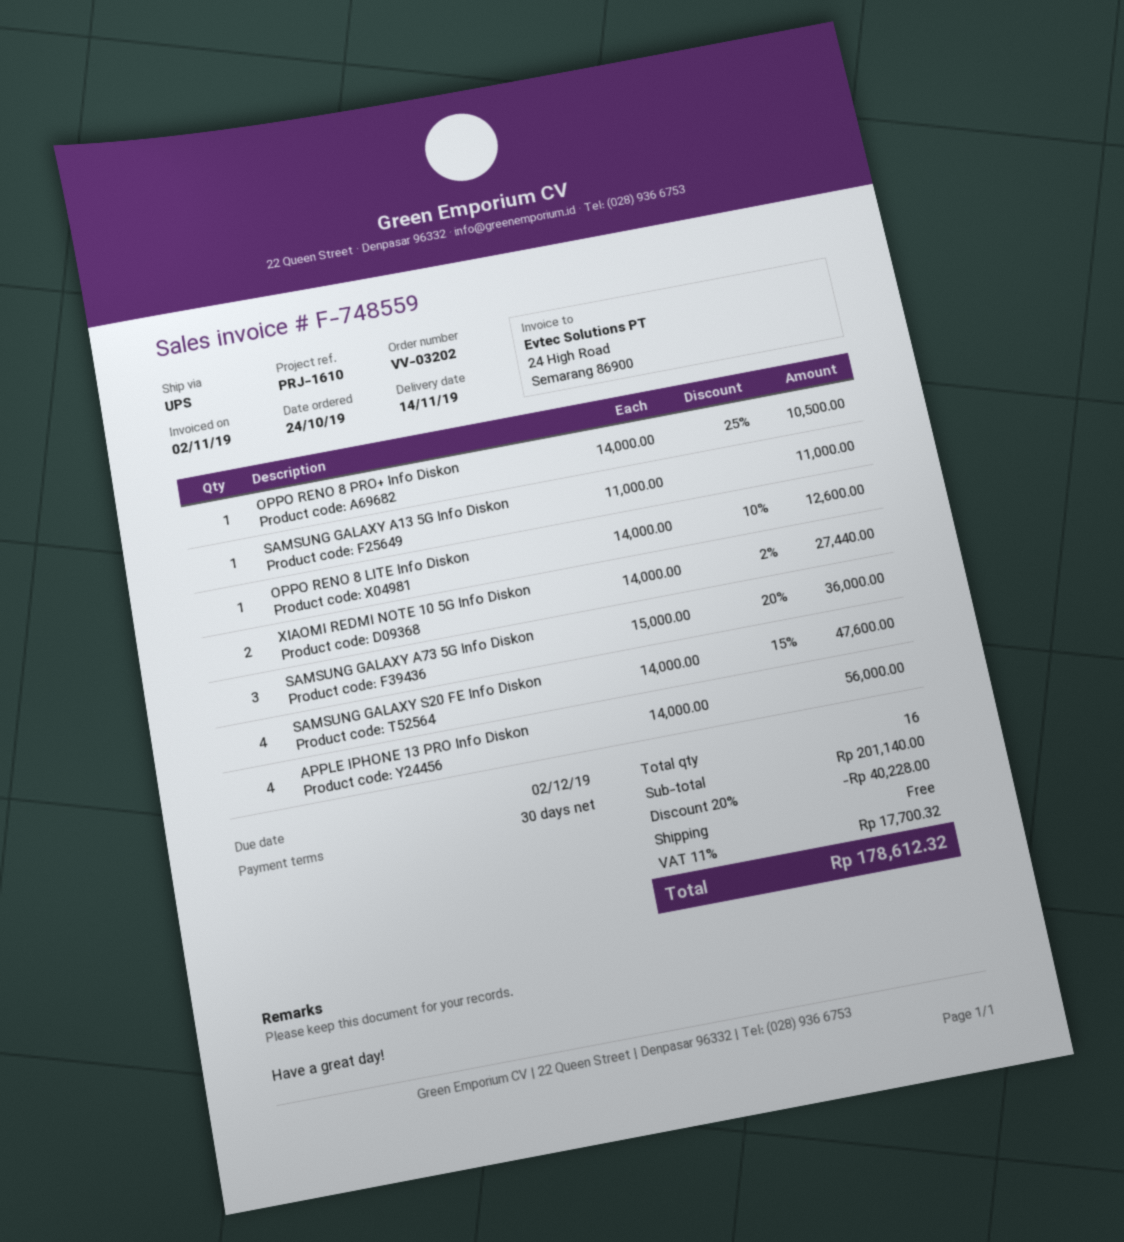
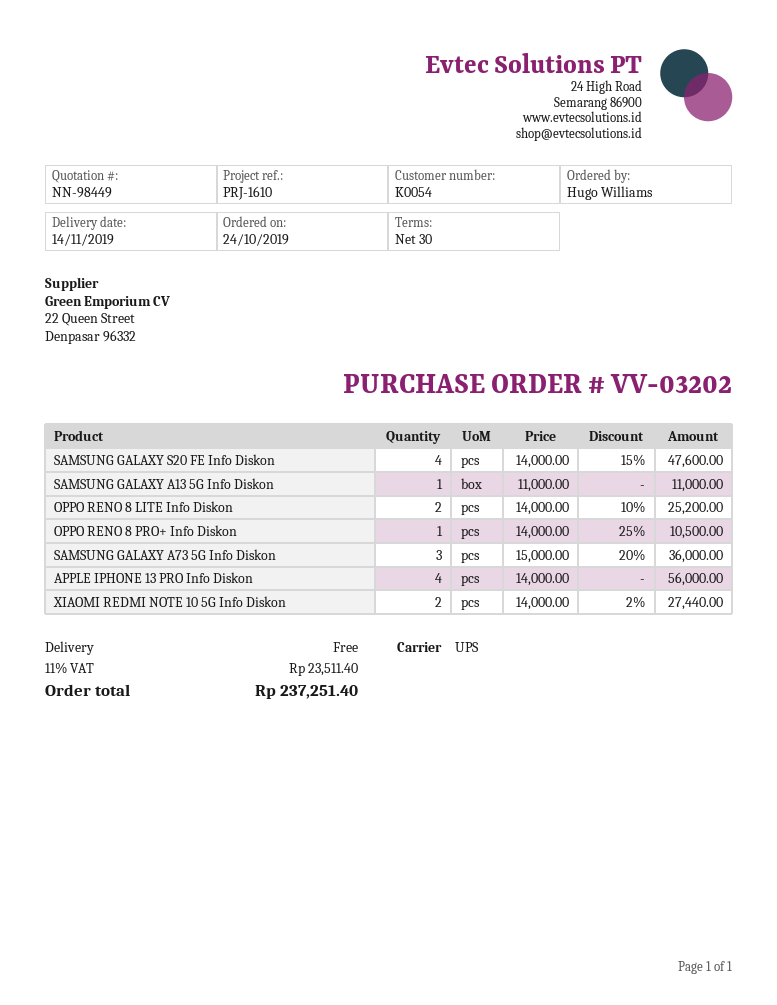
OPPO RENO 8 LITE Info Diskon: 1 x 14000.00 - 10% = 12600.00 -> 2 x 14000.00 - 10% = 25200.00
discount: 20% = 40228.00 -> none
tax: 11% = 17700.32 -> 11% = 23511.40
total: 178612.32 -> 237251.40

